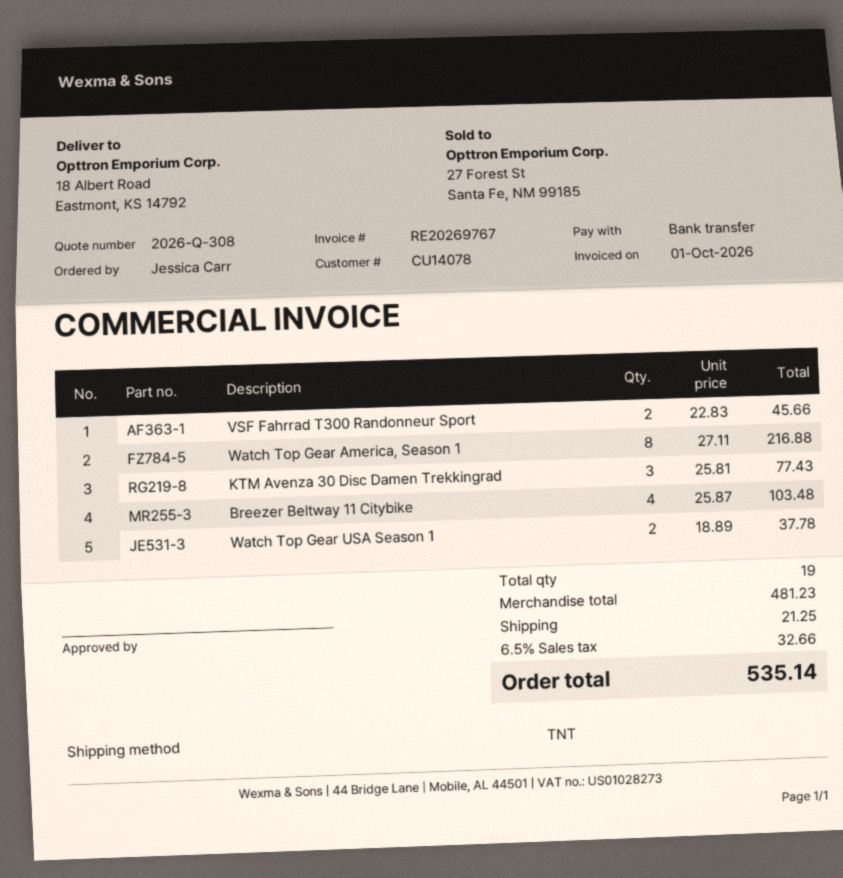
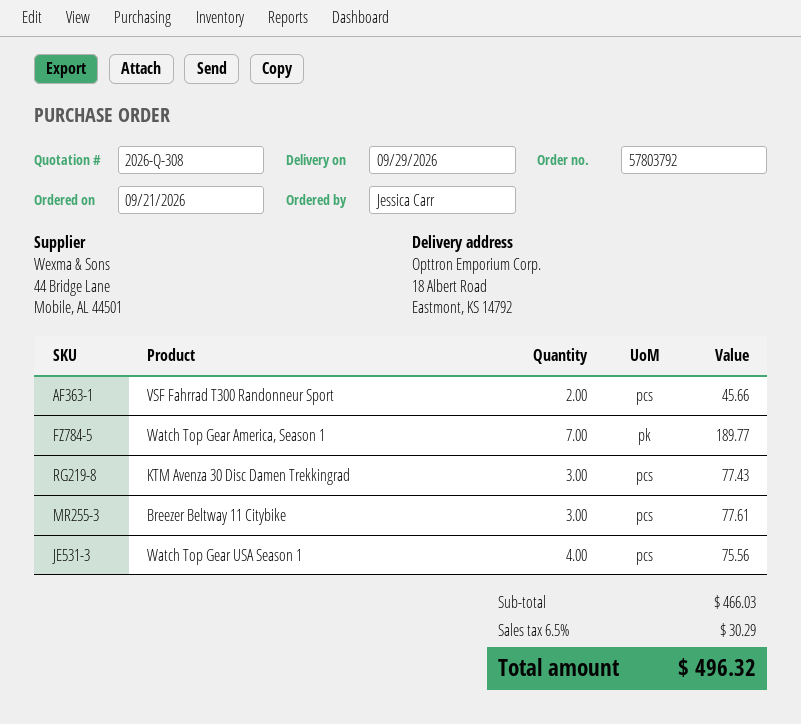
Watch Top Gear America, Season 1: 8 for 216.88 -> 7 for 189.77
Breezer Beltway 11 Citybike: 4 for 103.48 -> 3 for 77.61
Watch Top Gear USA Season 1: 2 for 37.78 -> 4 for 75.56
subtotal: 481.23 -> 466.03
shipping: 21.25 -> none
tax: 6.5% = 32.66 -> 6.5% = 30.29
total: 535.14 -> 496.32

